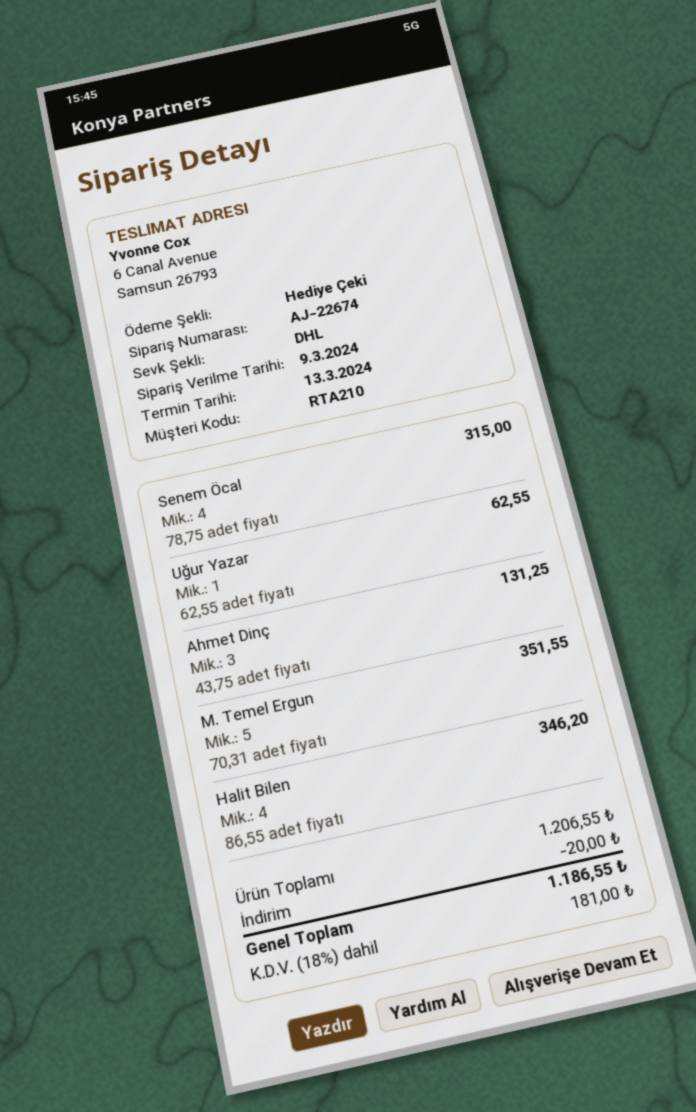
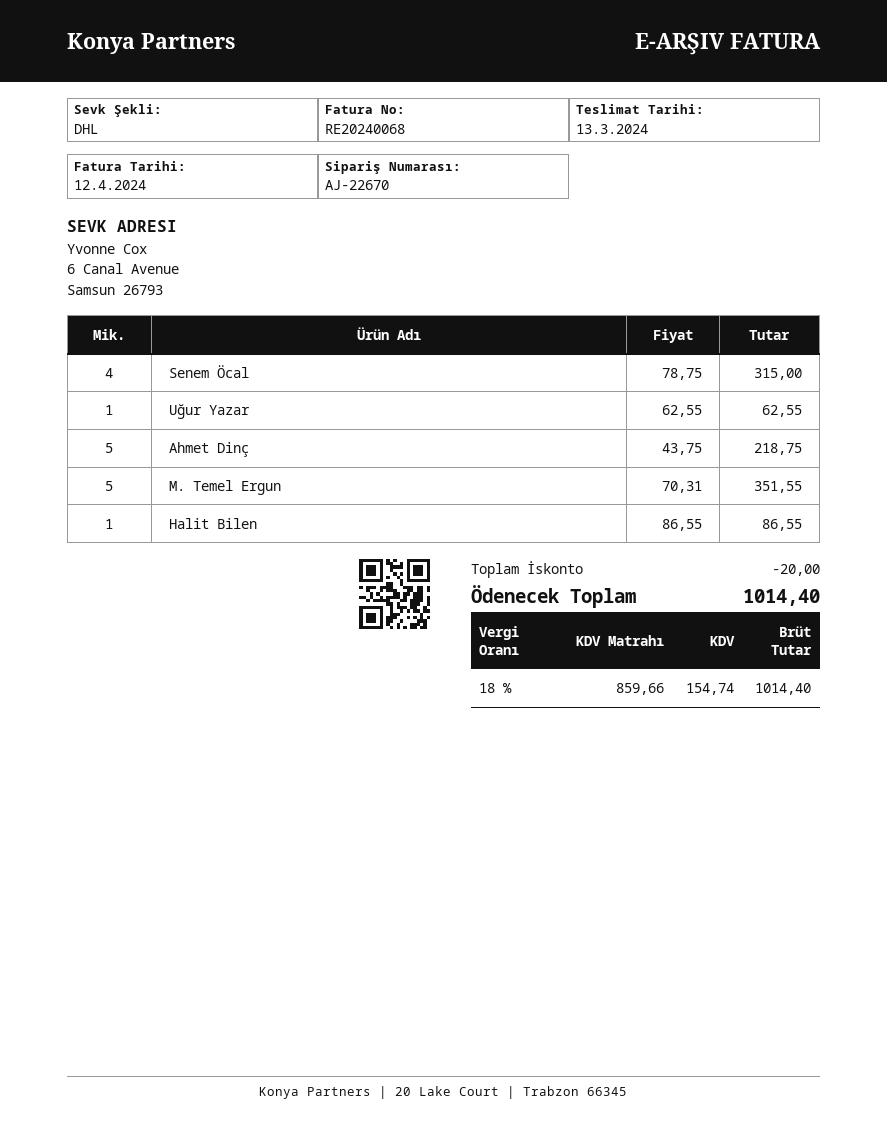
order number: AJ-22674 -> AJ-22670
Ahmet Dinç: 3 x 43.75 = 131.25 -> 5 x 43.75 = 218.75
Halit Bilen: 4 x 86.55 = 346.20 -> 1 x 86.55 = 86.55
tax: 18% = 181.00 -> 18% = 154.74
total: 1186.55 -> 1014.40

